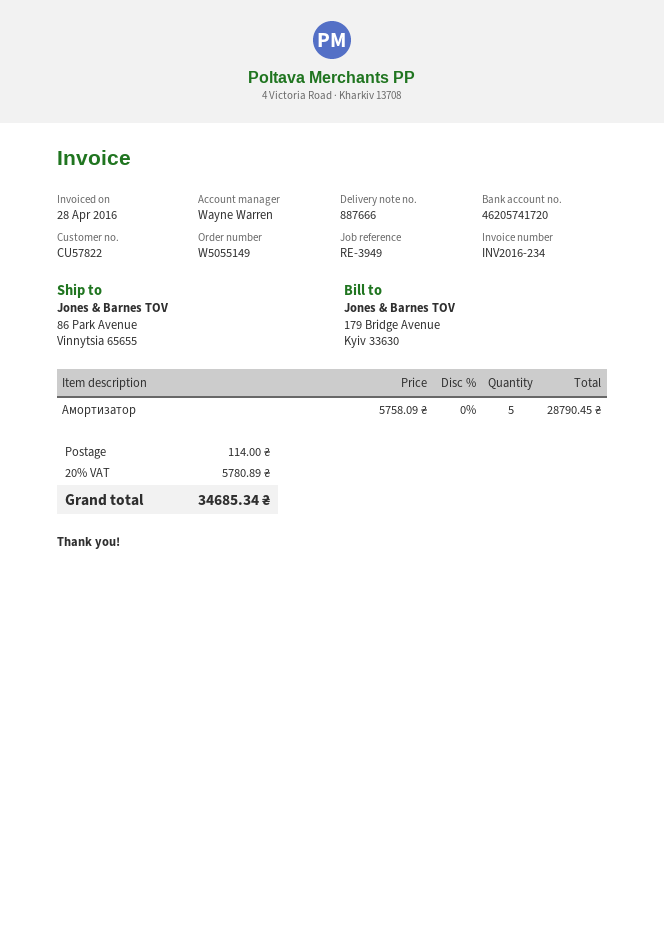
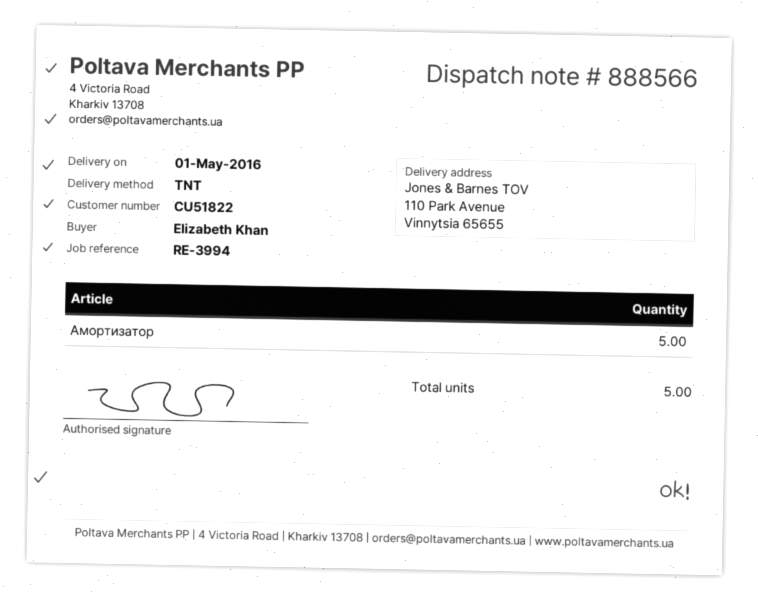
delivery note number: 887666 -> 888566
customer number: CU57822 -> CU51822
reference: RE-3949 -> RE-3994
ship to: 86 Park Avenue, Vinnytsia 65655 -> 110 Park Avenue, Vinnytsia 65655

